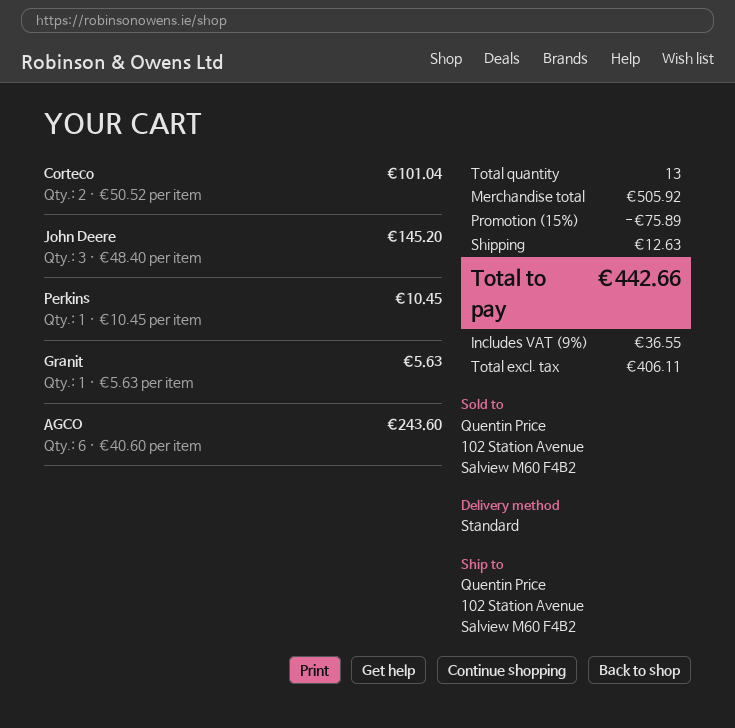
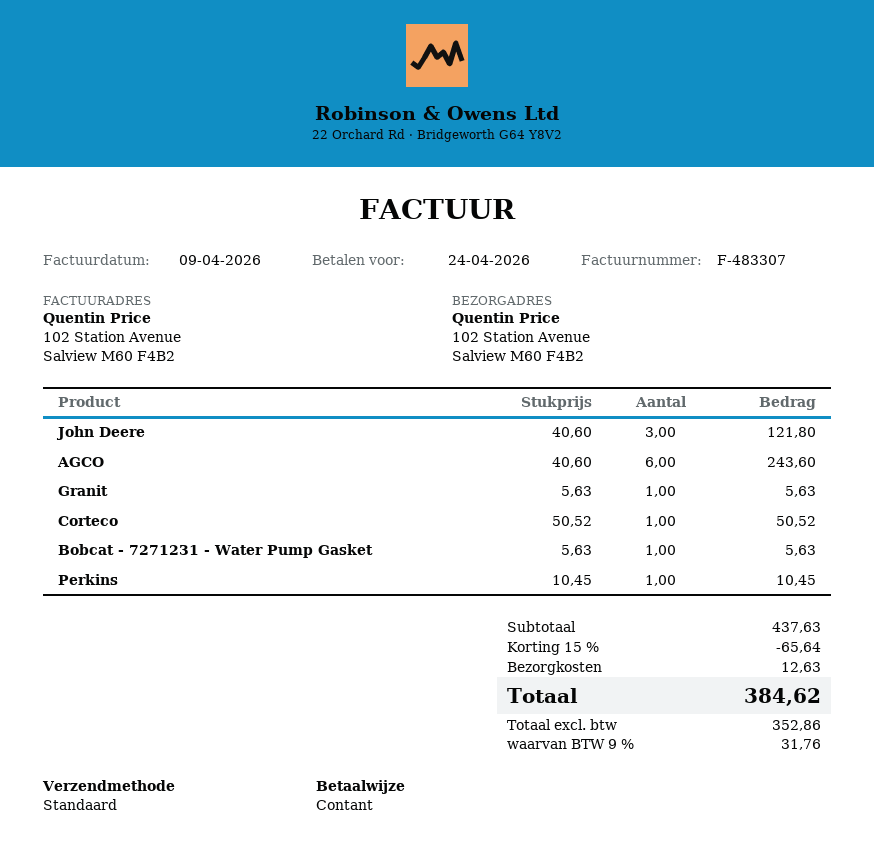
Corteco: 2 x 50.52 = 101.04 -> 1 x 50.52 = 50.52
John Deere: 3 x 48.40 = 145.20 -> 3 x 40.60 = 121.80
Bobcat - 7271231 - Water Pump Gasket: none -> 1 x 5.63 = 5.63
subtotal: 505.92 -> 437.63
discount: 15% = 75.89 -> 15% = 65.64
net: 406.11 -> 352.86
tax: 9% = 36.55 -> 9% = 31.76
total: 442.66 -> 384.62

